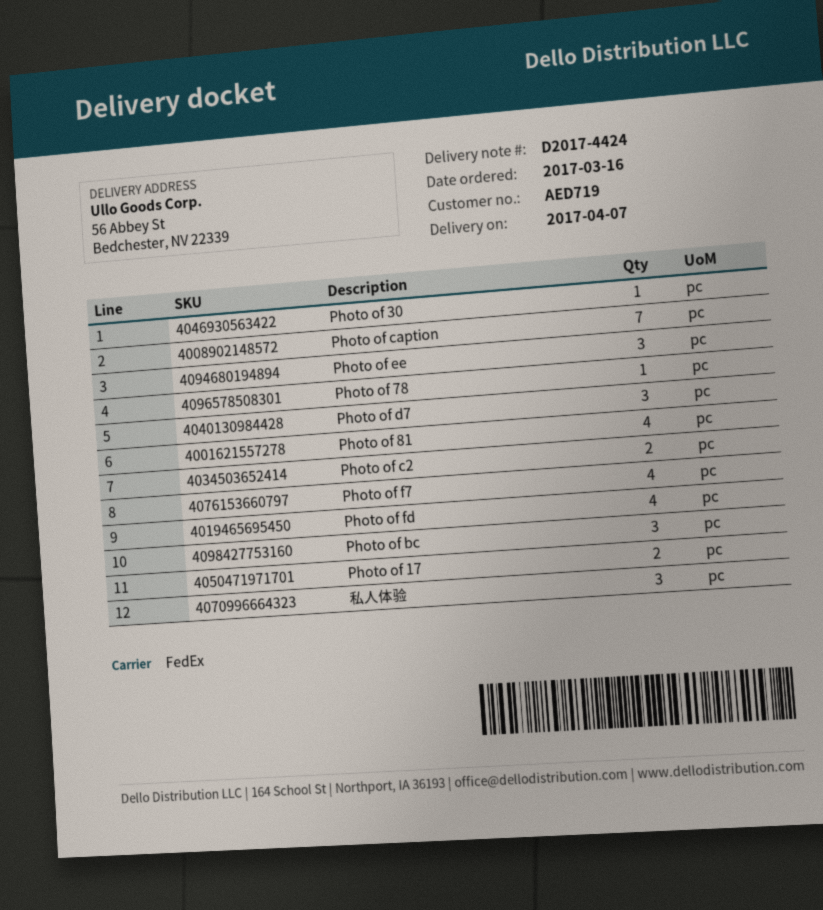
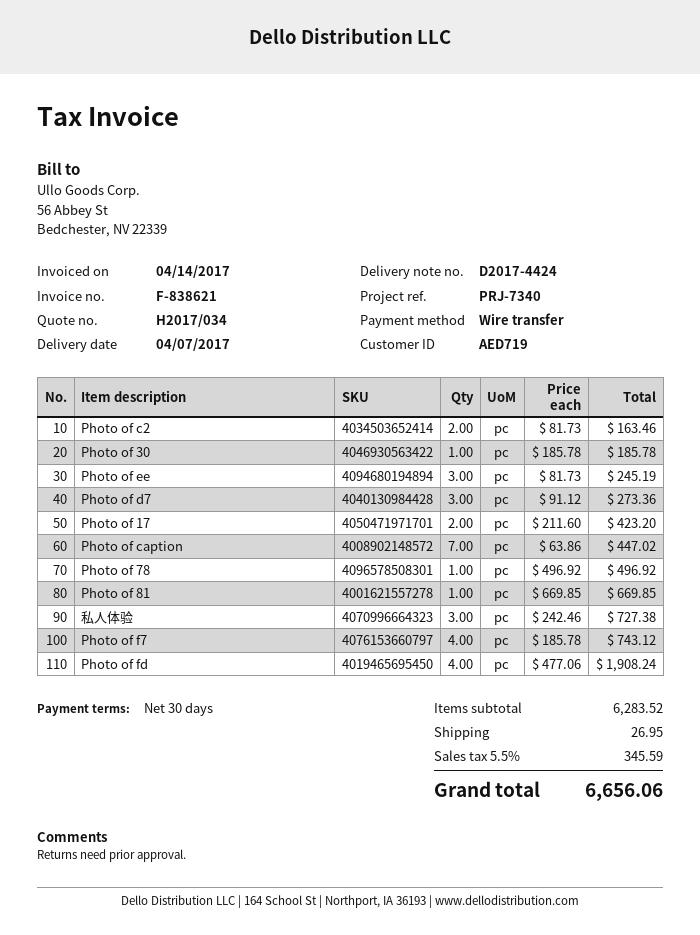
Photo of 81: 4 -> 1
Photo of bc: 3 -> none

